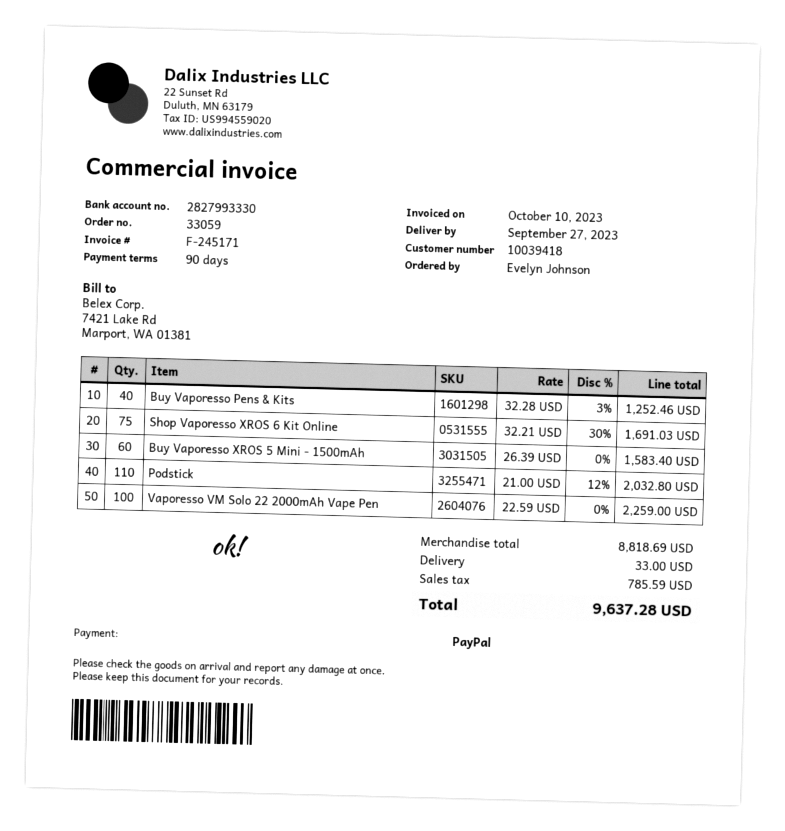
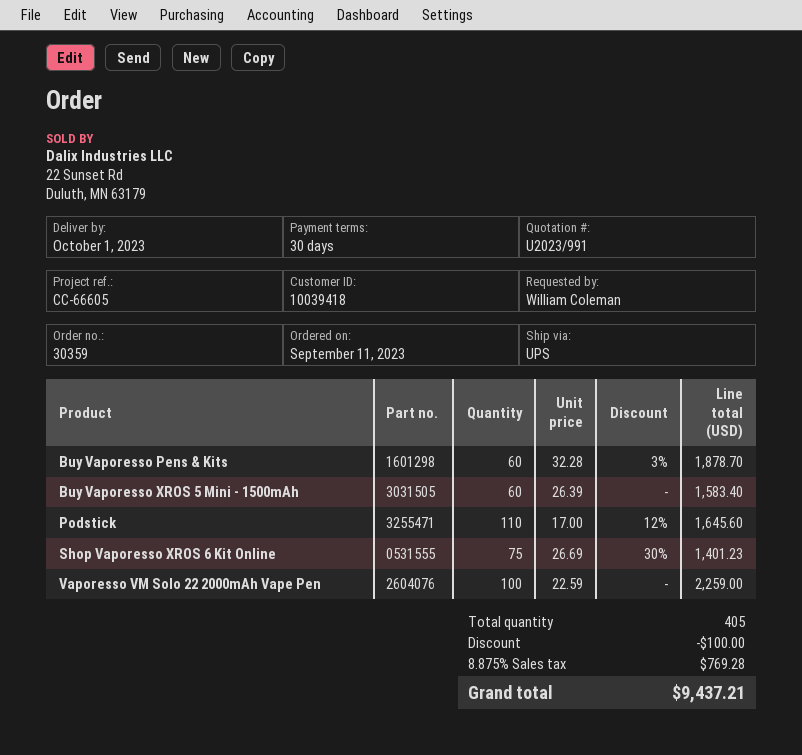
order number: 33059 -> 30359
delivery date: 2023-09-27 -> 2023-10-01
payment terms: 90 days -> 30 days
ordered by: Evelyn Johnson -> William Coleman
Buy Vaporesso Pens & Kits: 40 x 32.28 - 3% = 1252.46 -> 60 x 32.28 - 3% = 1878.70
Shop Vaporesso XROS 6 Kit Online: 75 x 32.21 - 30% = 1691.03 -> 75 x 26.69 - 30% = 1401.23
Podstick: 110 x 21.00 - 12% = 2032.80 -> 110 x 17.00 - 12% = 1645.60
discount: none -> 100.00
shipping: 33.00 -> none
tax: 785.59 -> 769.28
total: 9637.28 -> 9437.21

